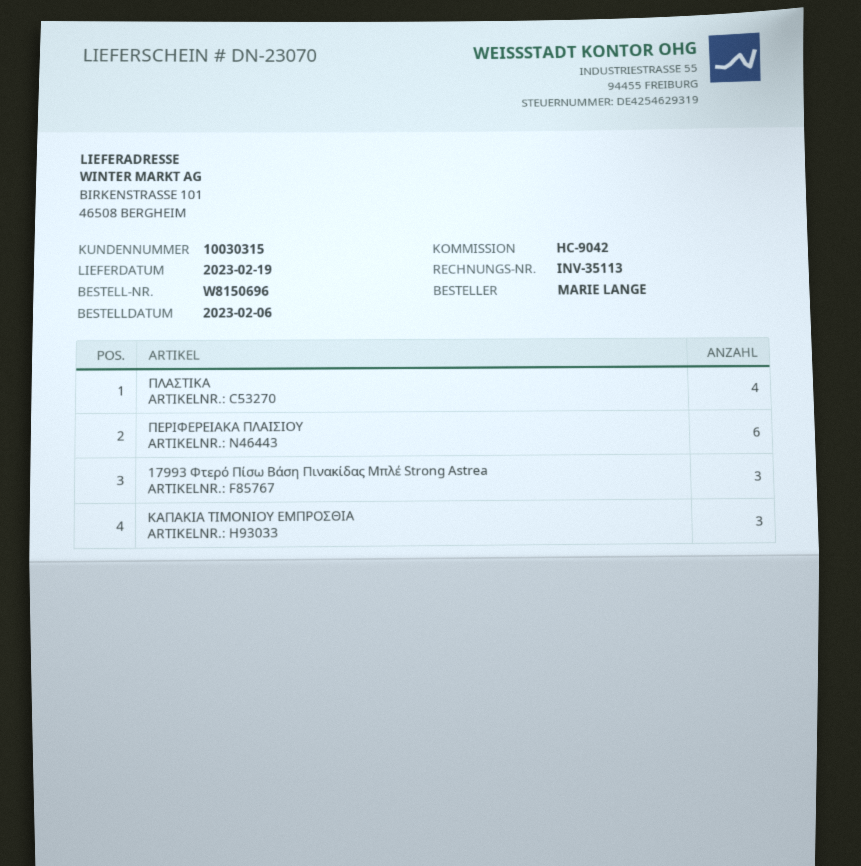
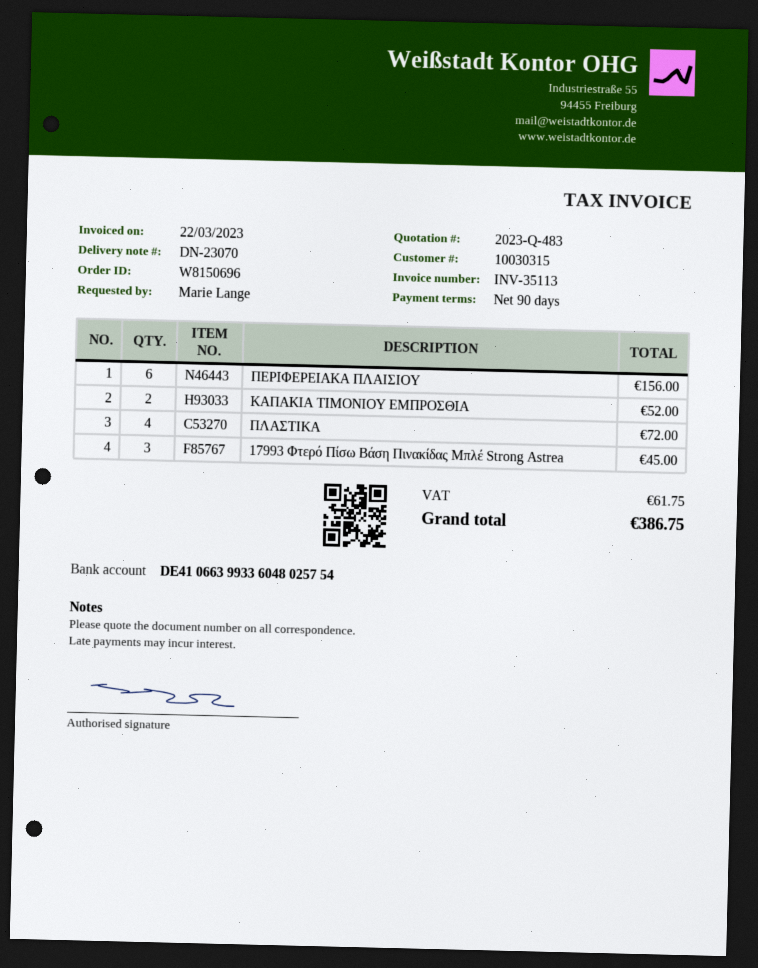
ΚΑΠΑΚΙΑ ΤΙΜΟΝΙΟΥ ΕΜΠΡΟΣΘΙΑ: 3 -> 2

